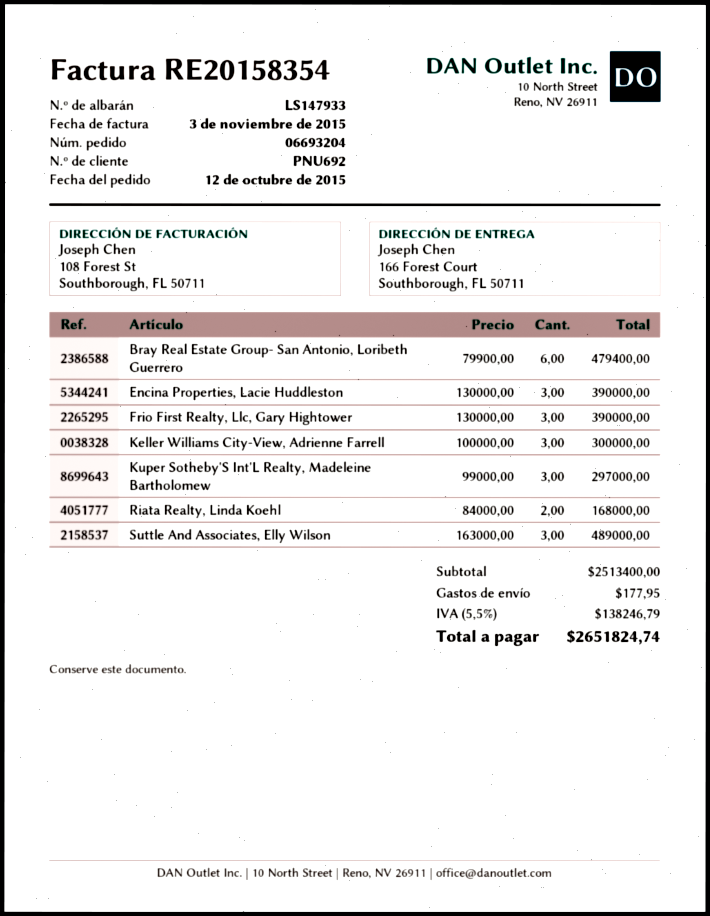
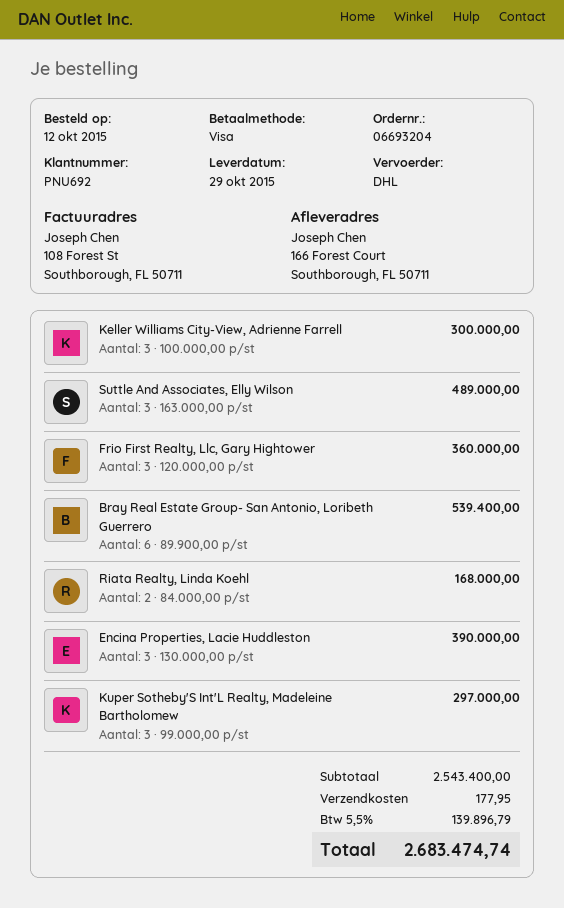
Bray Real Estate Group- San Antonio, Loribeth Guerrero: 6 x 79900.00 = 479400.00 -> 6 x 89900.00 = 539400.00
Frio First Realty, Llc, Gary Hightower: 3 x 130000.00 = 390000.00 -> 3 x 120000.00 = 360000.00
subtotal: 2513400.00 -> 2543400.00
tax: 5.5% = 138246.79 -> 5.5% = 139896.79
total: 2651824.74 -> 2683474.74

